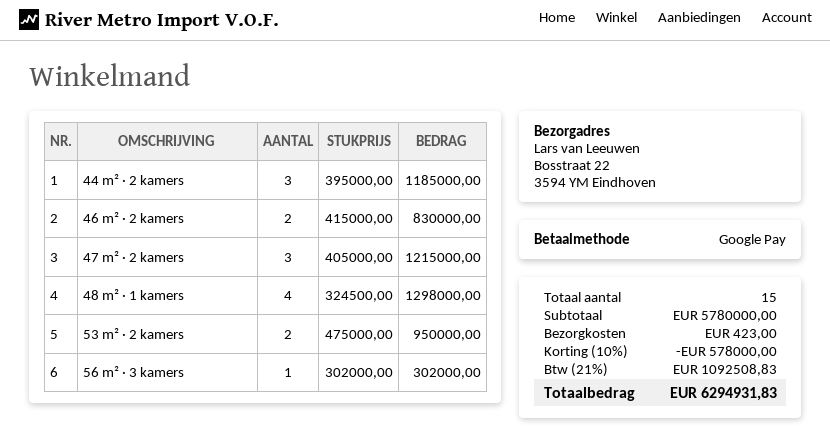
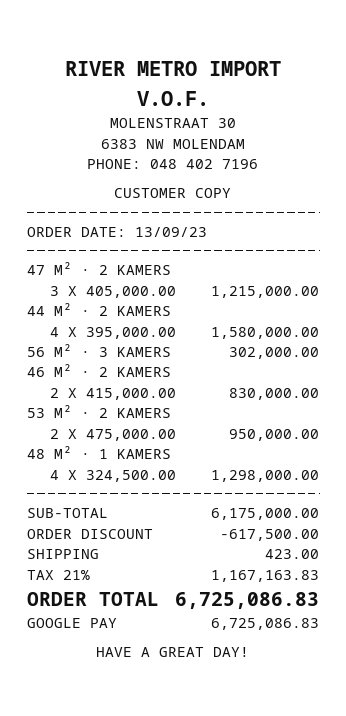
44 m² · 2 kamers: 3 x 395000.00 = 1185000.00 -> 4 x 395000.00 = 1580000.00
subtotal: 5780000.00 -> 6175000.00
discount: 578000.00 -> 617500.00
tax: 21% = 1092508.83 -> 21% = 1167163.83
total: 6294931.83 -> 6725086.83

